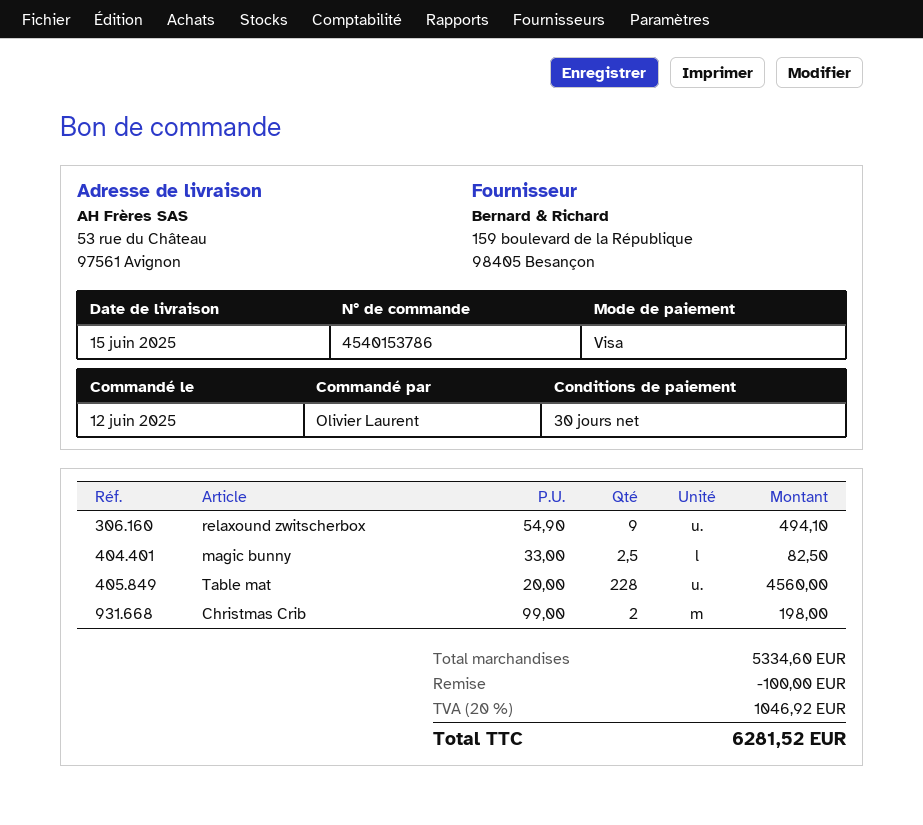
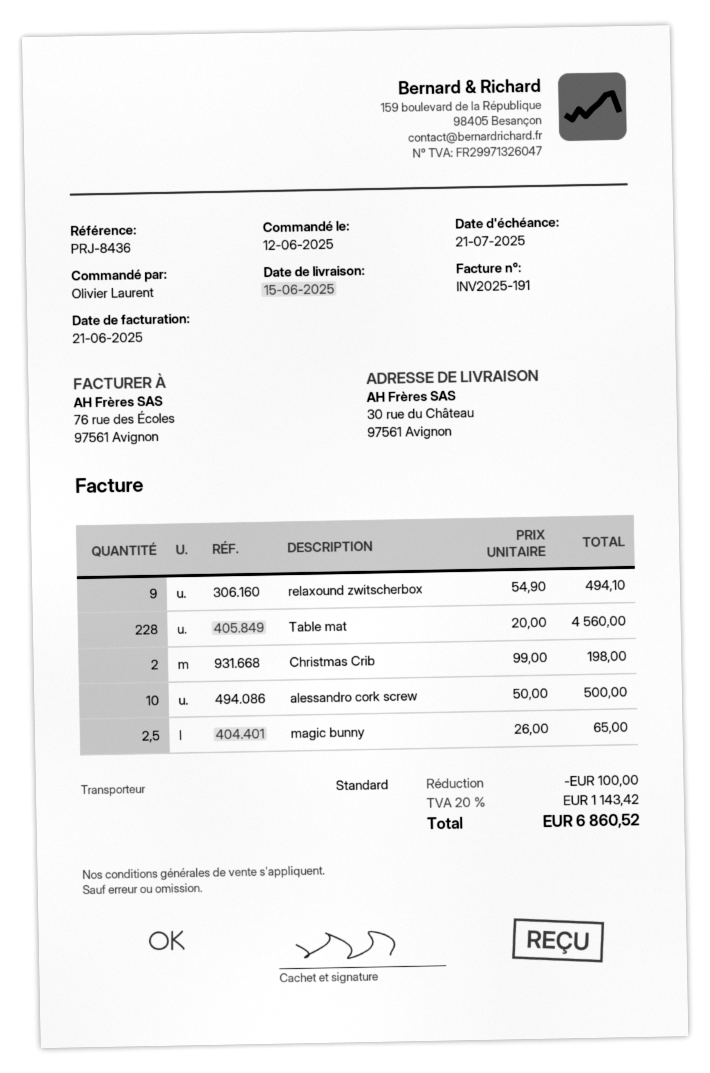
ship to: 53 rue du Château, 97561 Avignon -> 30 rue du Château, 97561 Avignon
magic bunny: 2.5 x 33.00 = 82.50 -> 2.5 x 26.00 = 65.00
alessandro cork screw: none -> 10 x 50.00 = 500.00
tax: 20% = 1046.92 -> 20% = 1143.42
total: 6281.52 -> 6860.52

